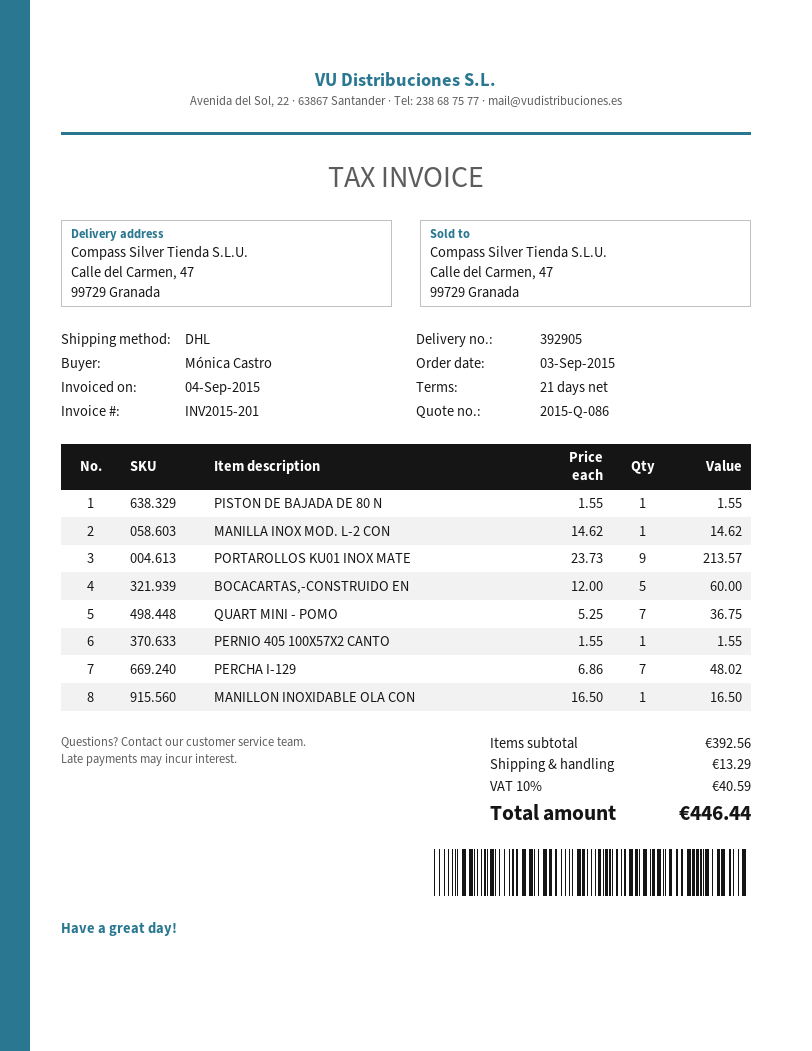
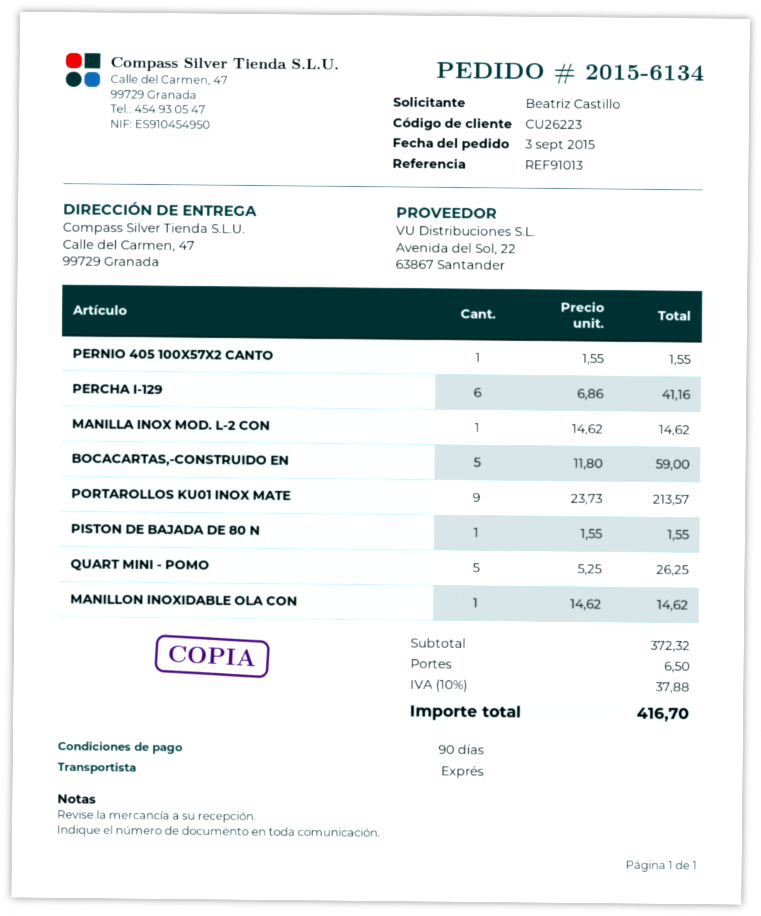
payment terms: 21 days -> 90 days
ordered by: Mónica Castro -> Beatriz Castillo
shipping method: DHL -> express
BOCACARTAS,-CONSTRUIDO EN: 5 x 12.00 = 60.00 -> 5 x 11.80 = 59.00
QUART MINI - POMO: 7 x 5.25 = 36.75 -> 5 x 5.25 = 26.25
PERCHA I-129: 7 x 6.86 = 48.02 -> 6 x 6.86 = 41.16
MANILLON INOXIDABLE OLA CON: 1 x 16.50 = 16.50 -> 1 x 14.62 = 14.62
subtotal: 392.56 -> 372.32
shipping: 13.29 -> 6.50
tax: 10% = 40.59 -> 10% = 37.88
total: 446.44 -> 416.70

